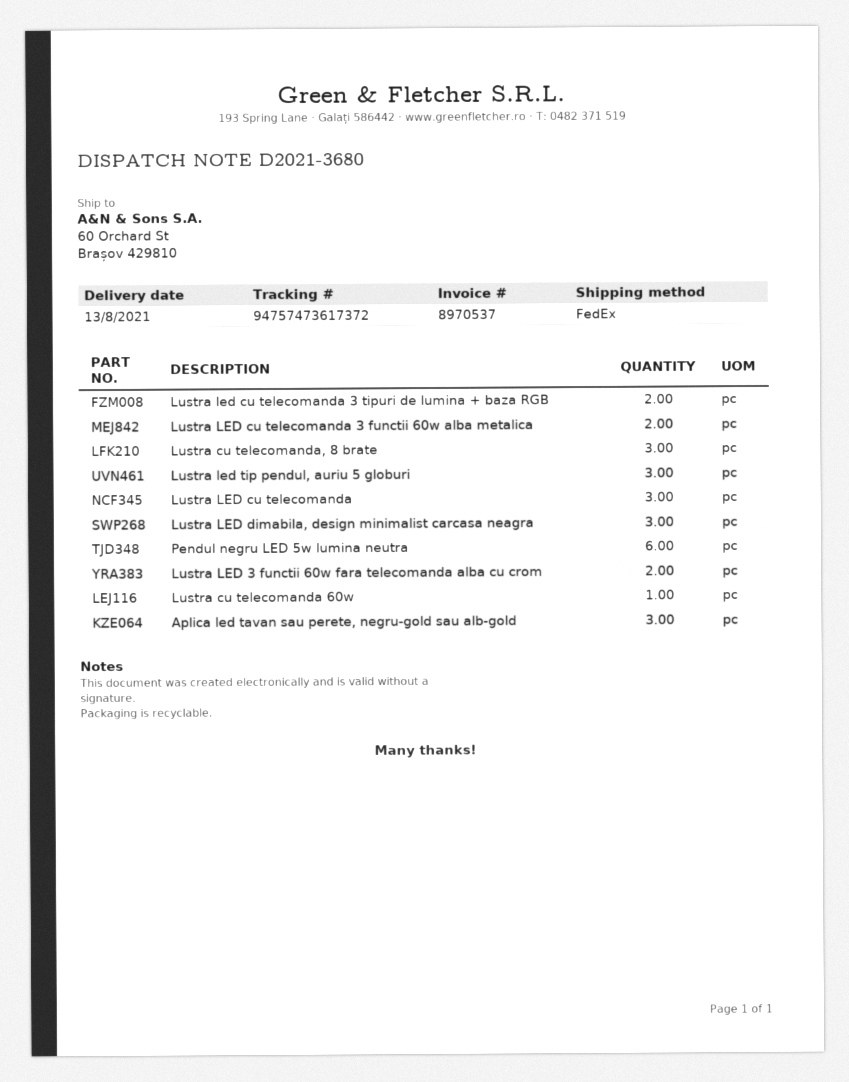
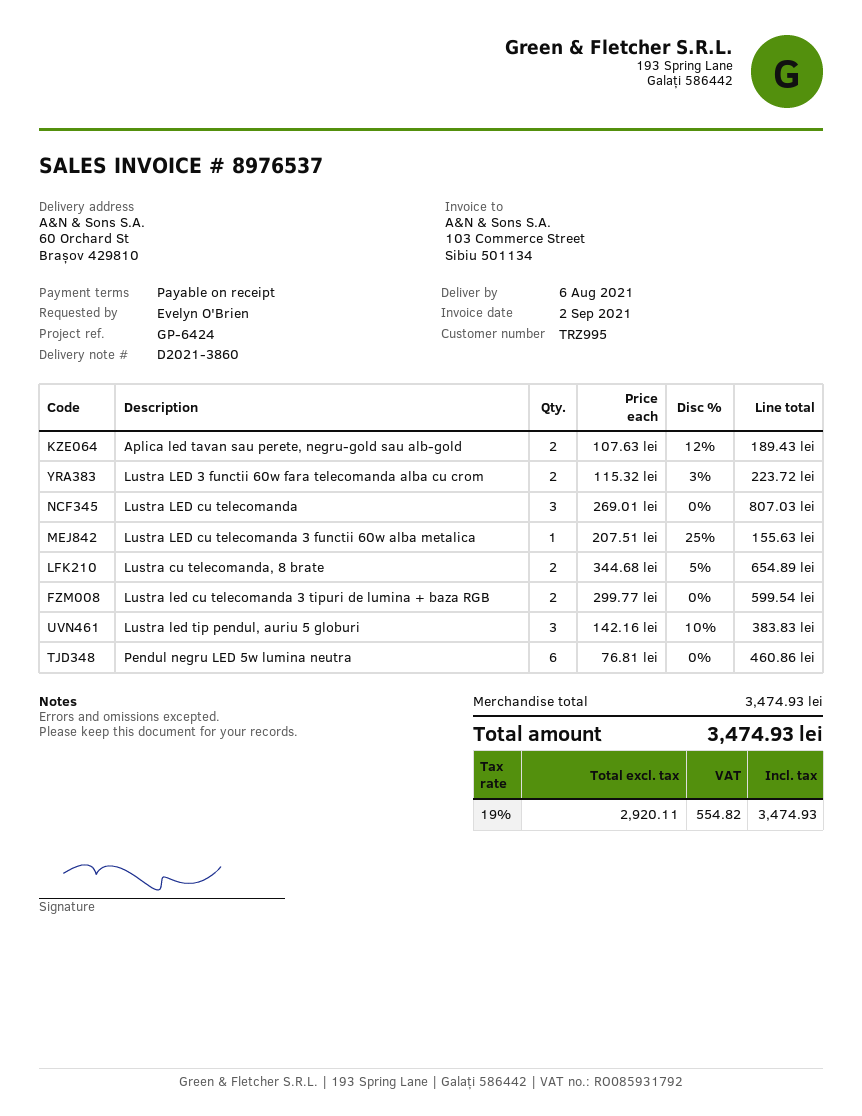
delivery note number: D2021-3680 -> D2021-3860
delivery date: 2021-08-13 -> 2021-08-06
invoice number: 8970537 -> 8976537
Lustra LED cu telecomanda 3 functii 60w alba metalica: 2 -> 1
Lustra cu telecomanda, 8 brate: 3 -> 2
Lustra LED dimabila, design minimalist carcasa neagra: 3 -> none
Lustra cu telecomanda 60w: 1 -> none
Aplica led tavan sau perete, negru-gold sau alb-gold: 3 -> 2

